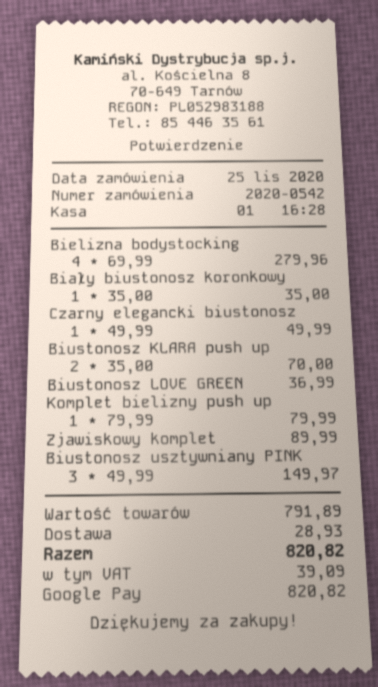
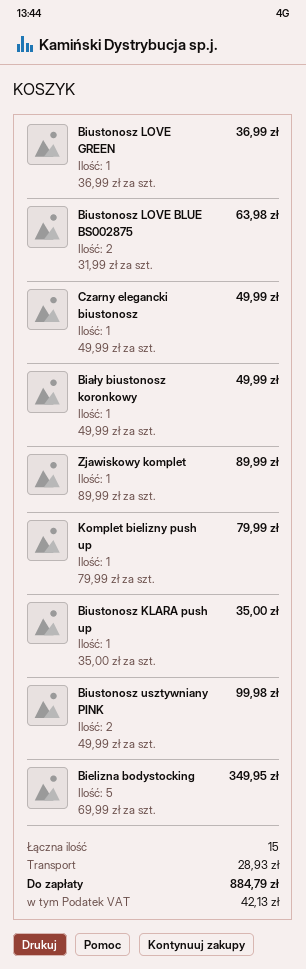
Bielizna bodystocking: 4 x 69.99 = 279.96 -> 5 x 69.99 = 349.95
Biały biustonosz koronkowy: 1 x 35.00 = 35.00 -> 1 x 49.99 = 49.99
Biustonosz KLARA push up: 2 x 35.00 = 70.00 -> 1 x 35.00 = 35.00
Biustonosz usztywniany PINK: 3 x 49.99 = 149.97 -> 2 x 49.99 = 99.98
Biustonosz LOVE BLUE BS002875: none -> 2 x 31.99 = 63.98
tax: 39.09 -> 42.13
total: 820.82 -> 884.79

